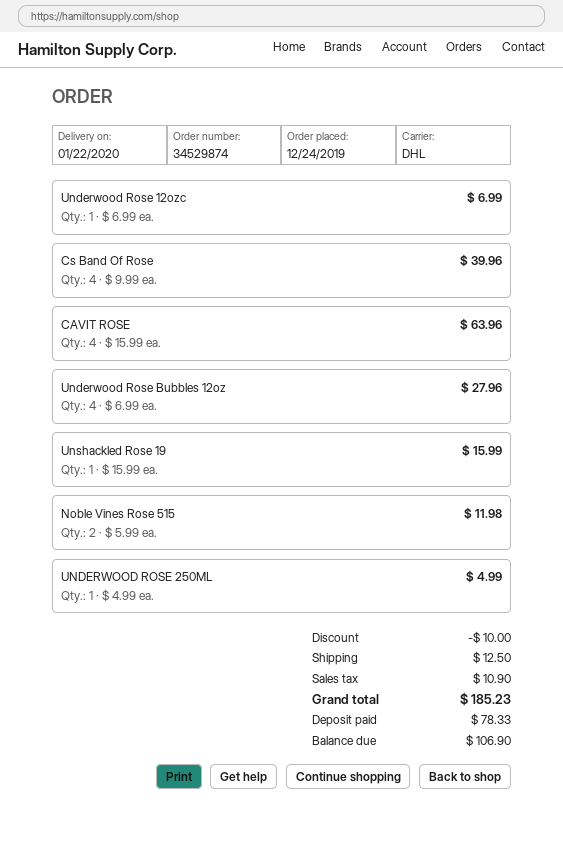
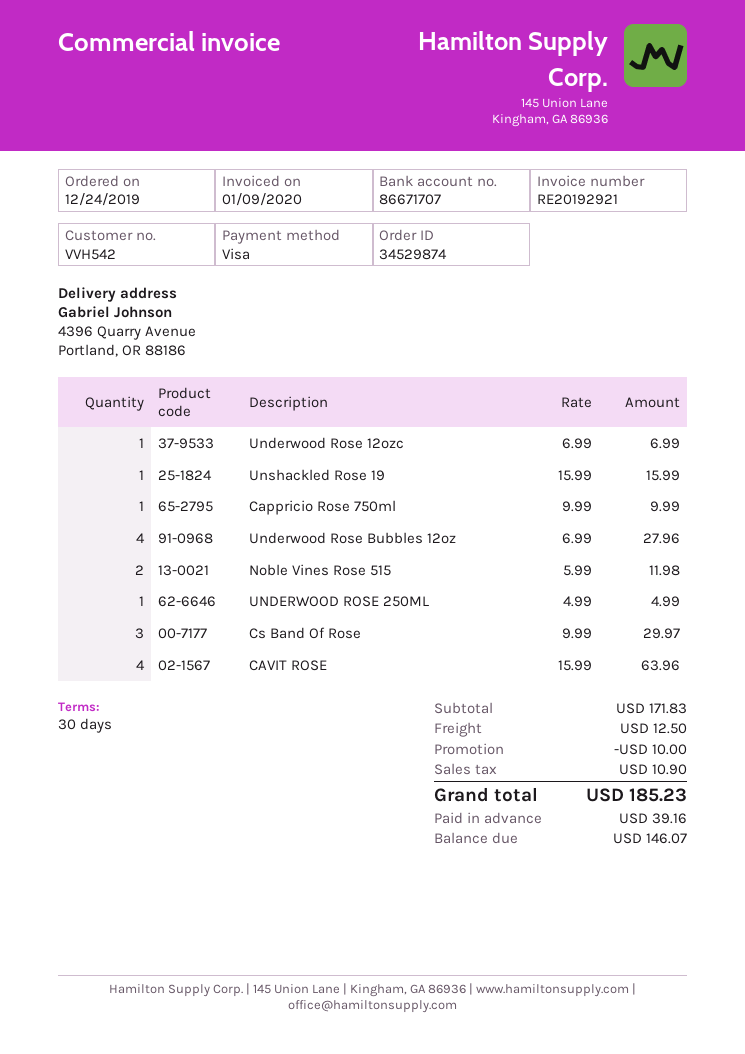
Cs Band Of Rose: 4 x 9.99 = 39.96 -> 3 x 9.99 = 29.97
Cappricio Rose 750ml: none -> 1 x 9.99 = 9.99
deposit: 78.33 -> 39.16
balance: 106.90 -> 146.07

